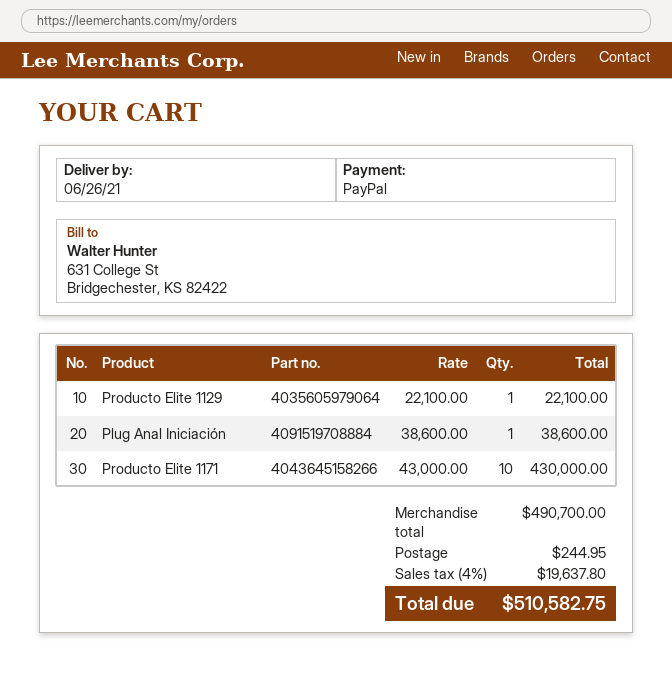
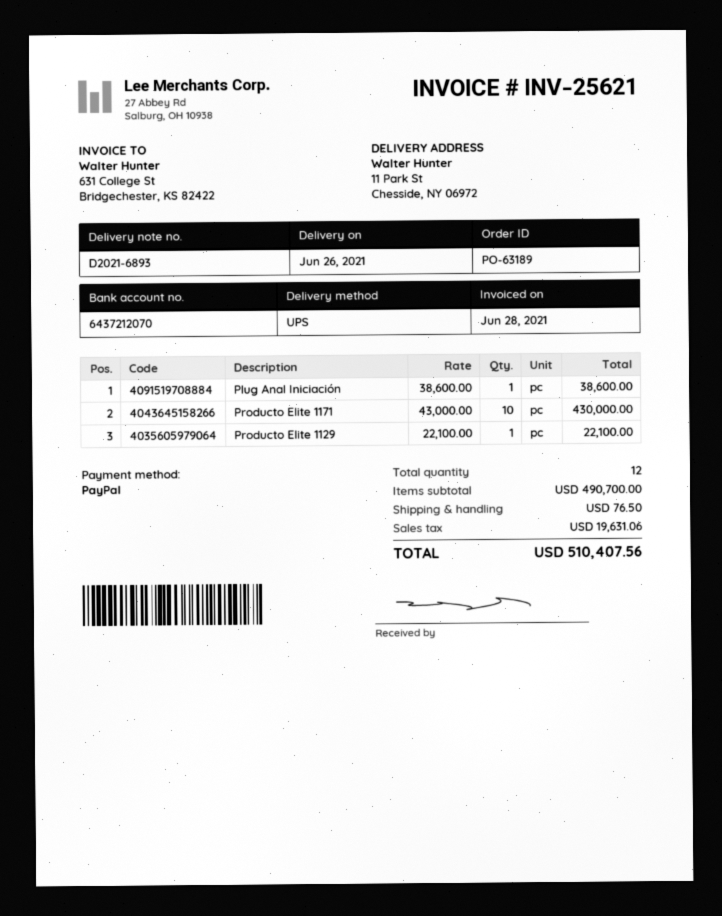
shipping: 244.95 -> 76.50
tax: 19637.80 -> 19631.06
total: 510582.75 -> 510407.56

